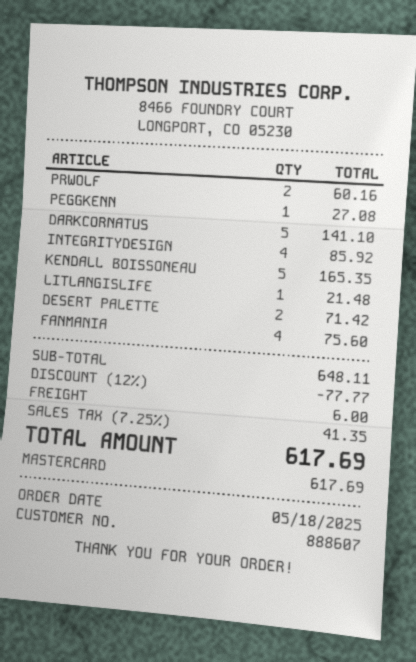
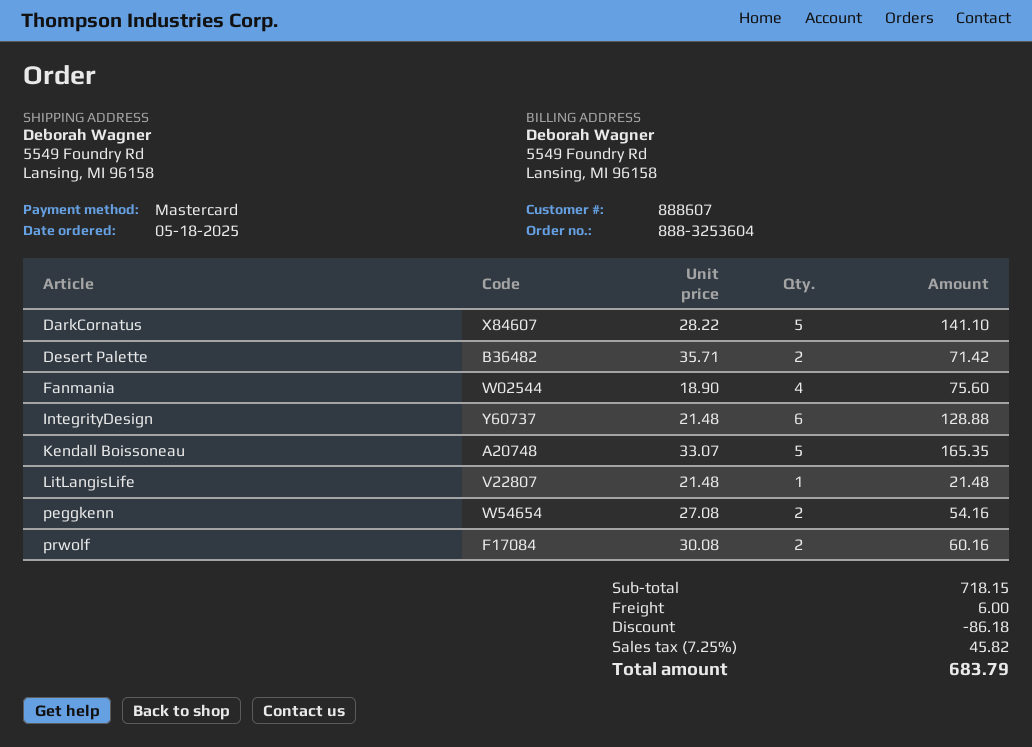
PEGGKENN: 1 for 27.08 -> 2 for 54.16
INTEGRITYDESIGN: 4 for 85.92 -> 6 for 128.88
subtotal: 648.11 -> 718.15
discount: 77.77 -> 86.18
tax: 7.25% = 41.35 -> 7.25% = 45.82
total: 617.69 -> 683.79

